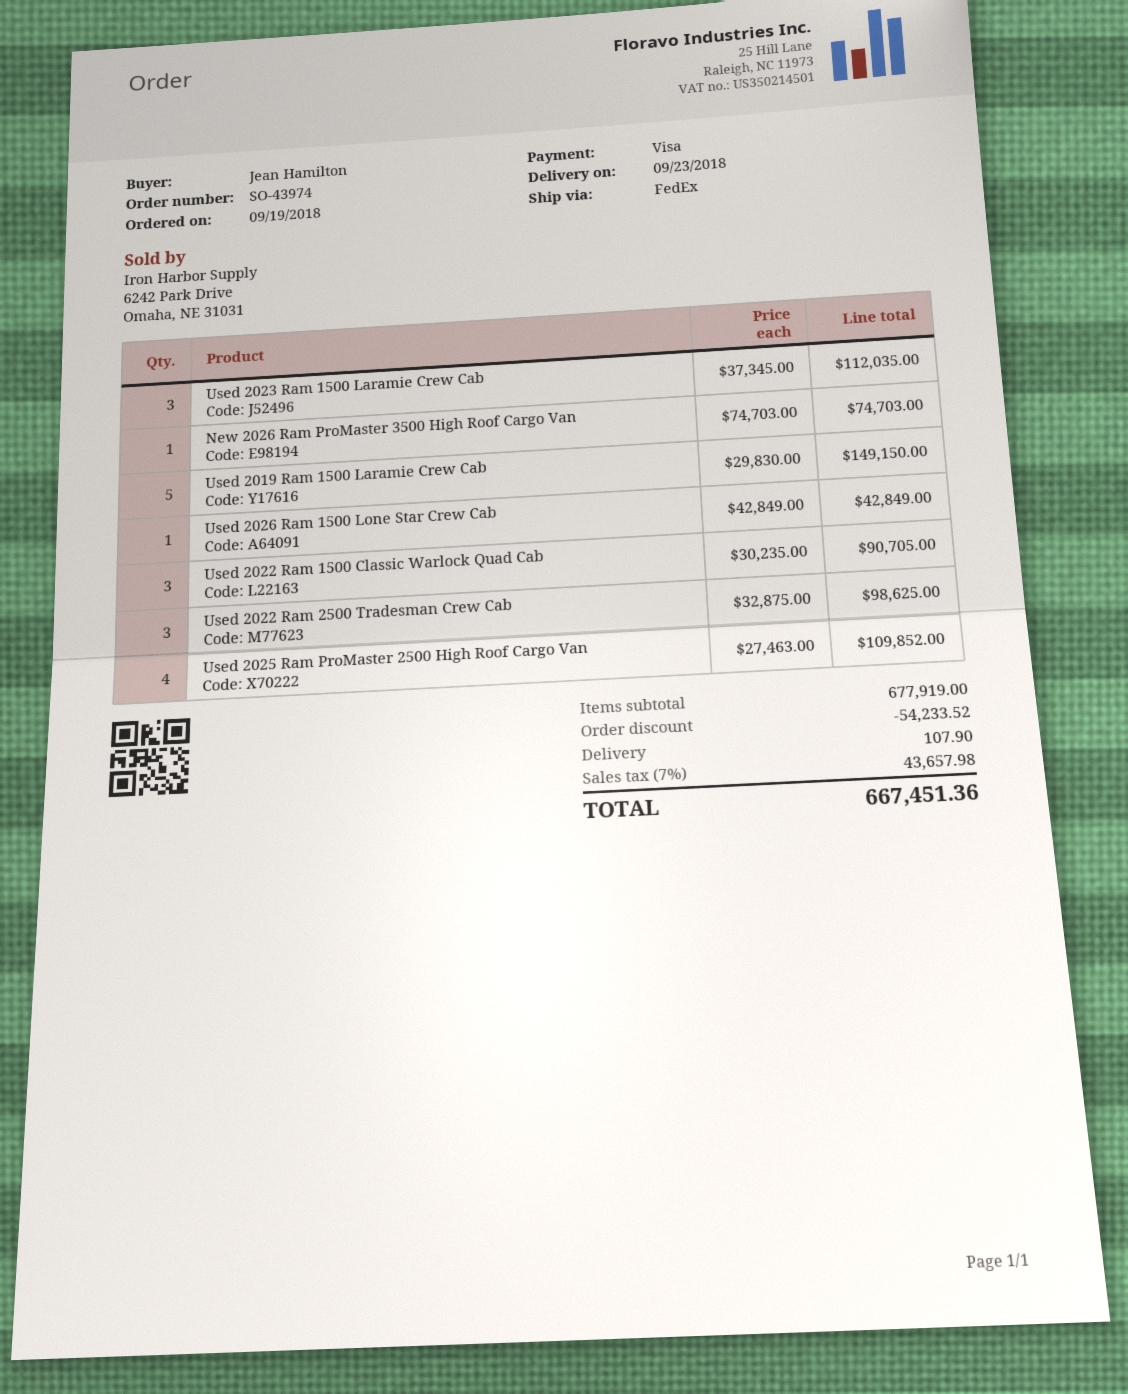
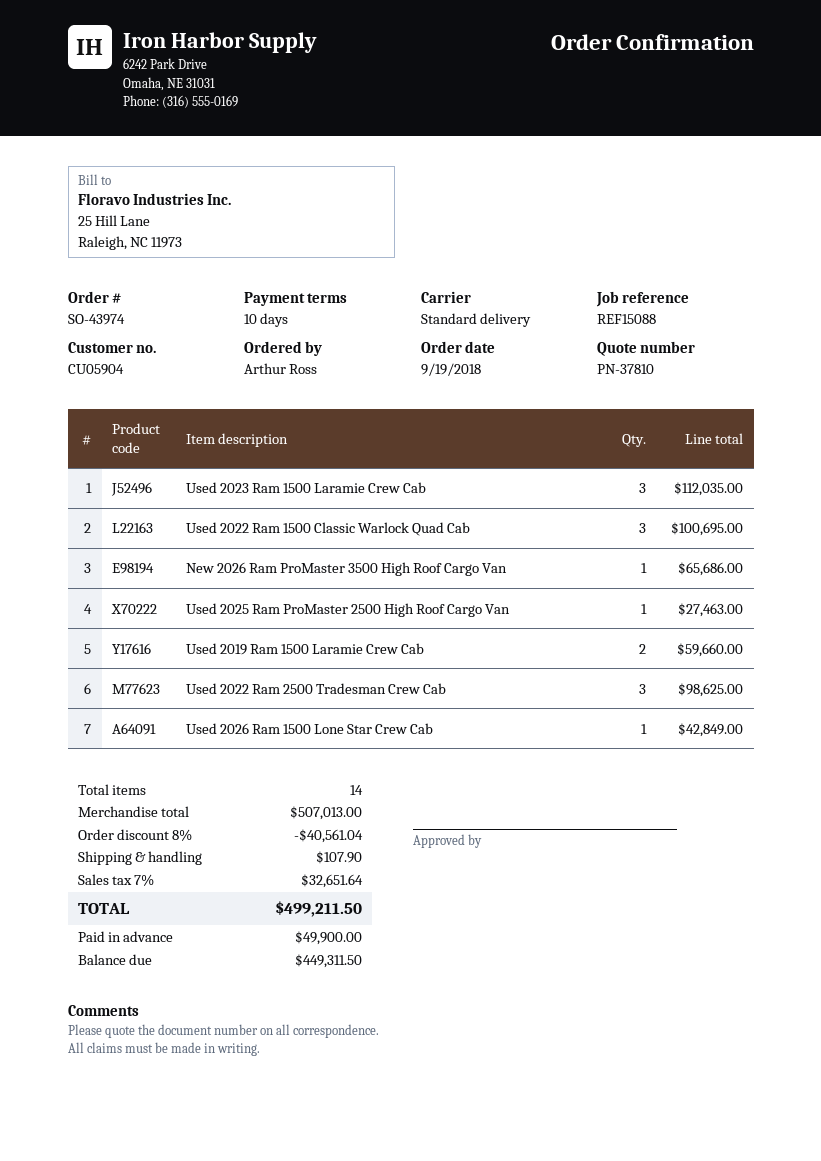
ordered by: Jean Hamilton -> Arthur Ross
shipping method: FedEx -> standard
New 2026 Ram ProMaster 3500 High Roof Cargo Van: 1 for 74703.00 -> 1 for 65686.00
Used 2019 Ram 1500 Laramie Crew Cab: 5 for 149150.00 -> 2 for 59660.00
Used 2022 Ram 1500 Classic Warlock Quad Cab: 3 for 90705.00 -> 3 for 100695.00
Used 2025 Ram ProMaster 2500 High Roof Cargo Van: 4 for 109852.00 -> 1 for 27463.00
subtotal: 677919.00 -> 507013.00
discount: 54233.52 -> 40561.04
tax: 7% = 43657.98 -> 7% = 32651.64
total: 667451.36 -> 499211.50

